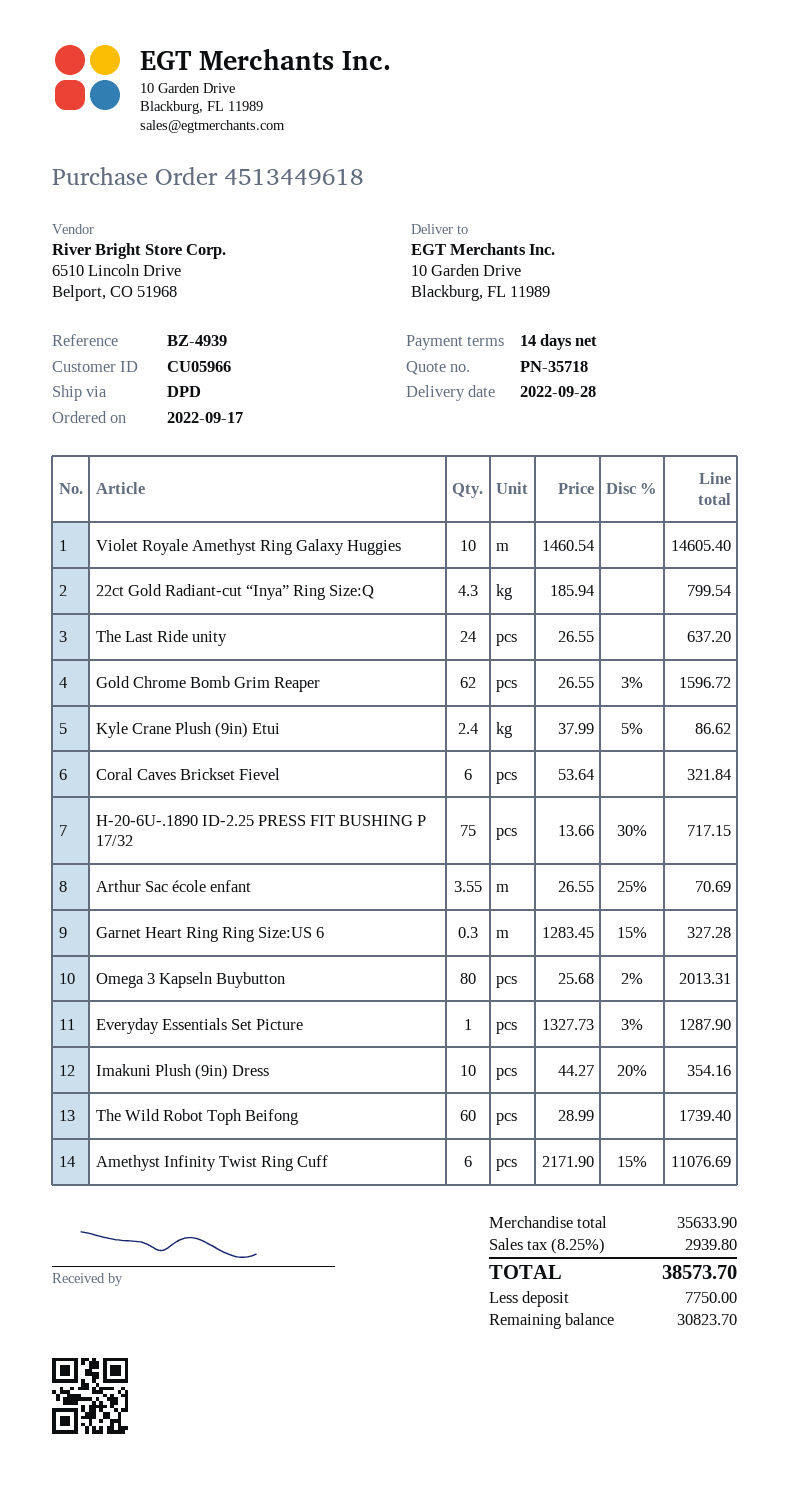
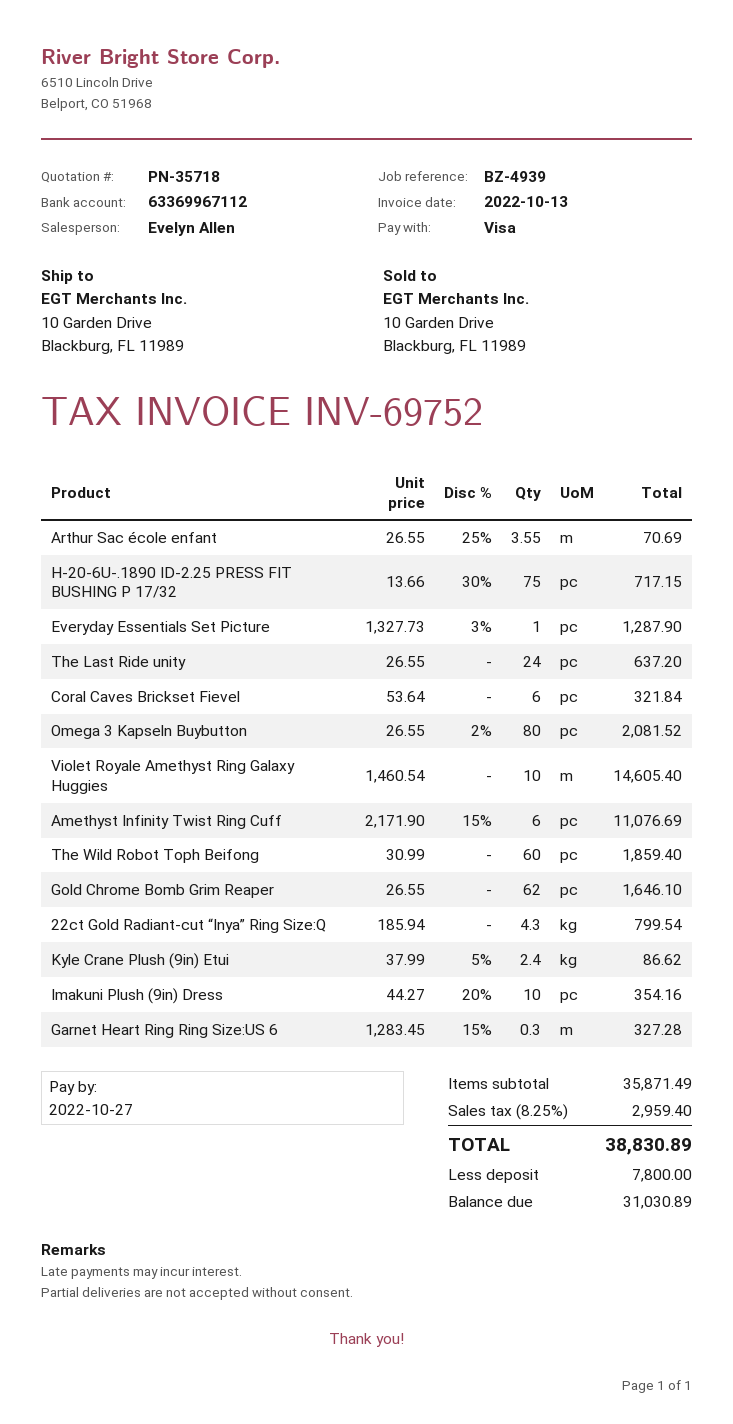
Gold Chrome Bomb Grim Reaper: 62 x 26.55 - 3% = 1596.72 -> 62 x 26.55 = 1646.10
Omega 3 Kapseln Buybutton: 80 x 25.68 - 2% = 2013.31 -> 80 x 26.55 - 2% = 2081.52
The Wild Robot Toph Beifong: 60 x 28.99 = 1739.40 -> 60 x 30.99 = 1859.40
subtotal: 35633.90 -> 35871.49
tax: 8.25% = 2939.80 -> 8.25% = 2959.40
total: 38573.70 -> 38830.89
deposit: 7750.00 -> 7800.00
balance: 30823.70 -> 31030.89

